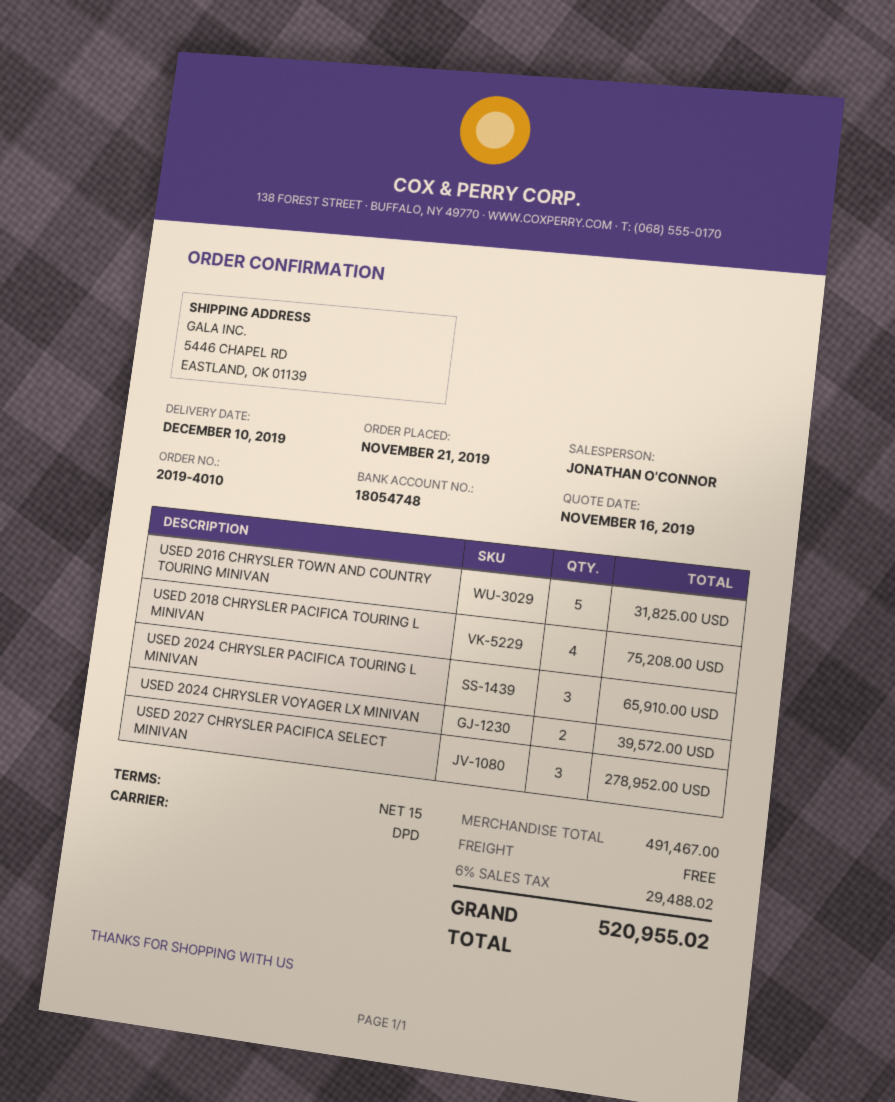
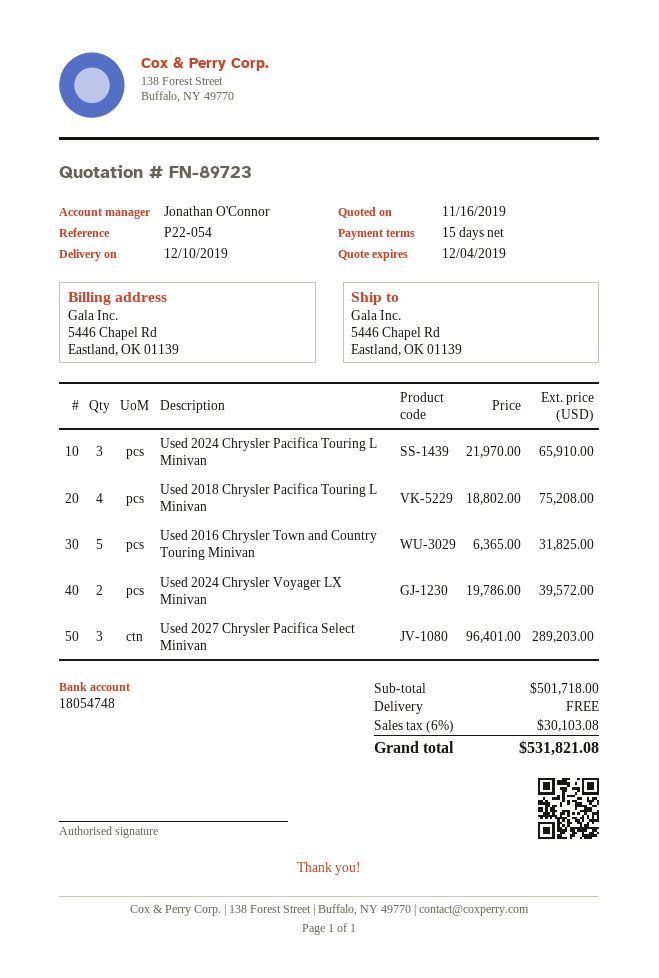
USED 2027 CHRYSLER PACIFICA SELECT MINIVAN: 3 for 278952.00 -> 3 for 289203.00
subtotal: 491467.00 -> 501718.00
tax: 6% = 29488.02 -> 6% = 30103.08
total: 520955.02 -> 531821.08

